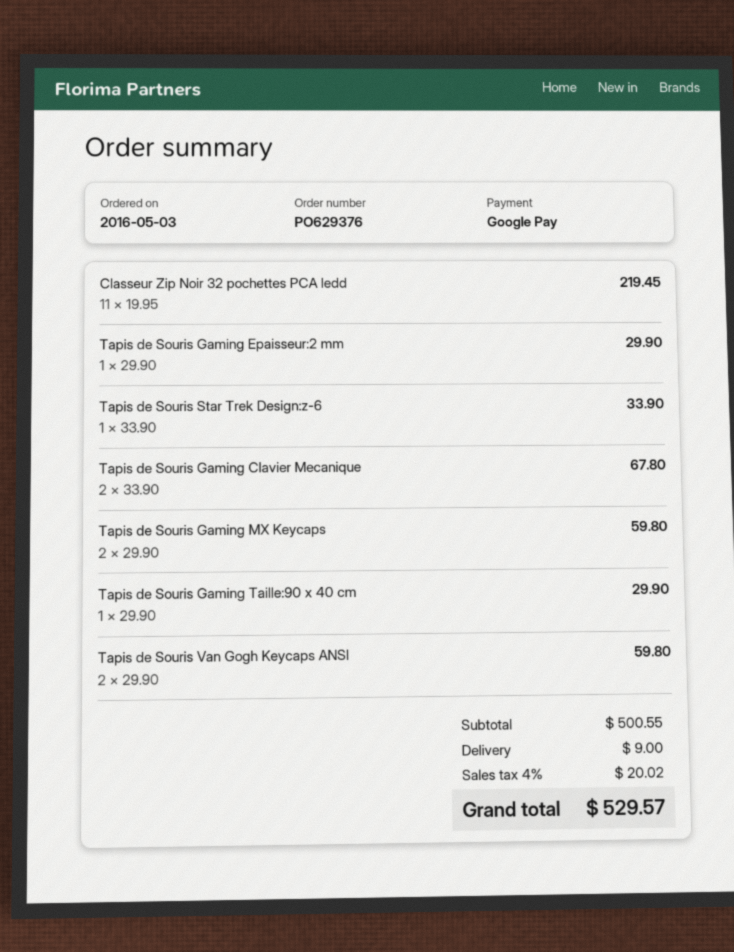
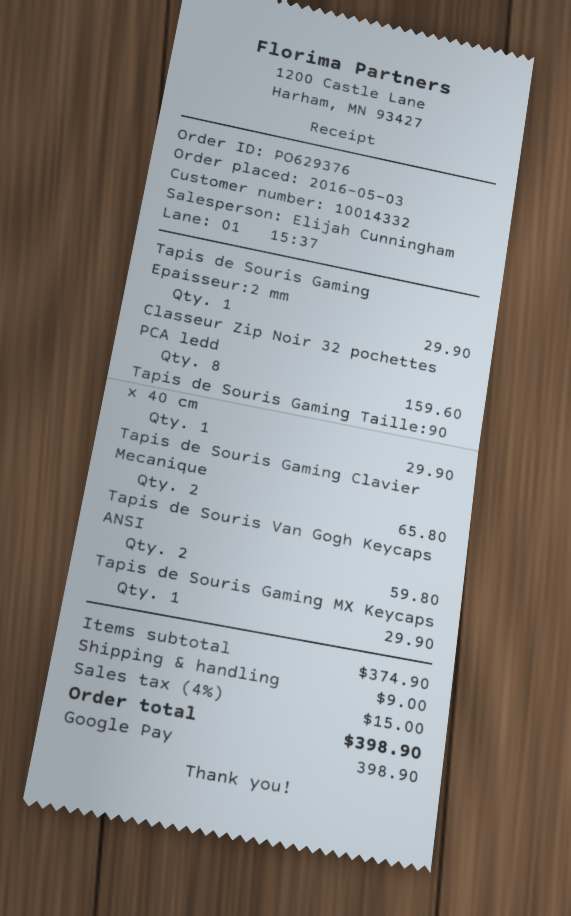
Classeur Zip Noir 32 pochettes PCA ledd: 11 for 219.45 -> 8 for 159.60
Tapis de Souris Star Trek Design:z-6: 1 for 33.90 -> none
Tapis de Souris Gaming Clavier Mecanique: 2 for 67.80 -> 2 for 65.80
Tapis de Souris Gaming MX Keycaps: 2 for 59.80 -> 1 for 29.90
subtotal: 500.55 -> 374.90
tax: 4% = 20.02 -> 4% = 15.00
total: 529.57 -> 398.90

